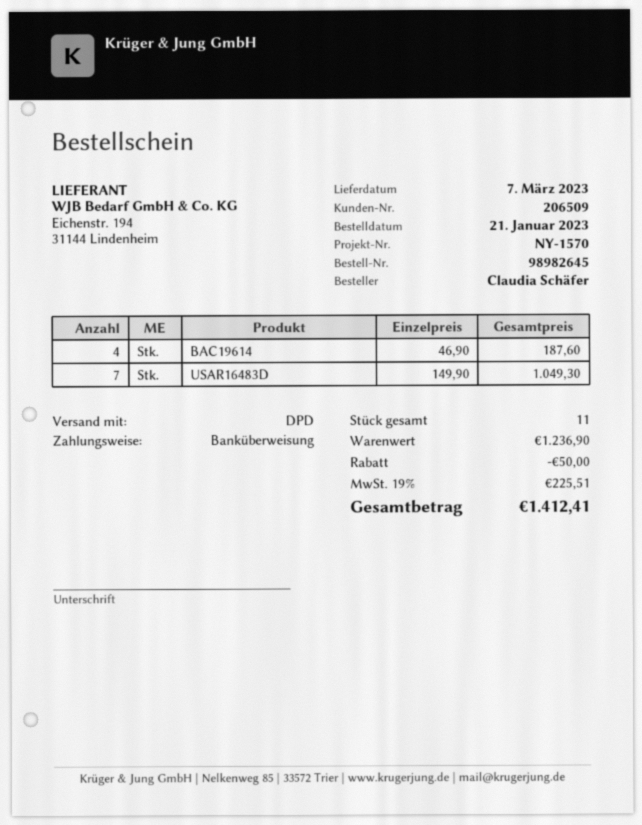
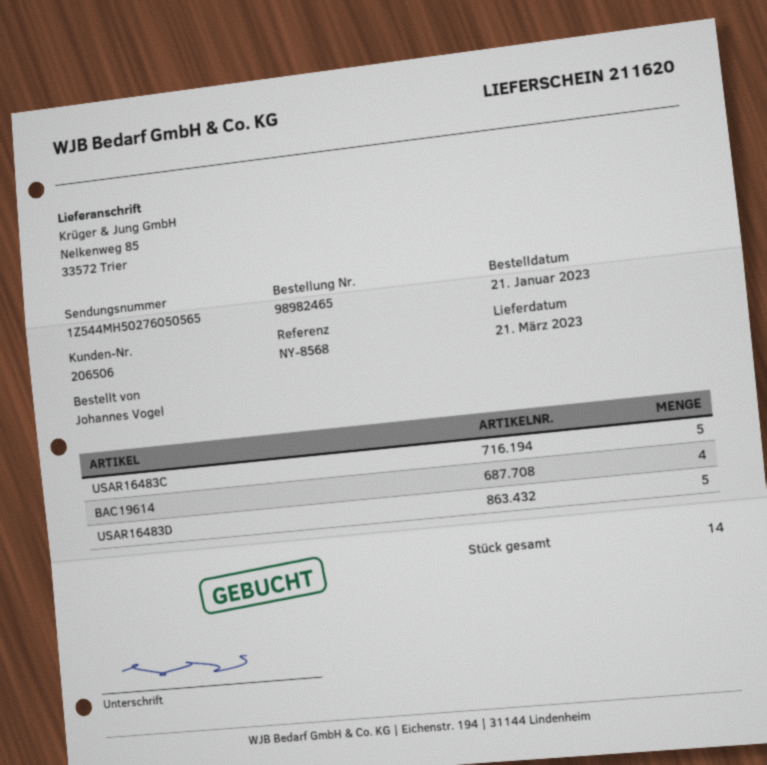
order number: 98982645 -> 98982465
delivery date: 2023-03-07 -> 2023-03-21
customer number: 206509 -> 206506
reference: NY-1570 -> NY-8568
ordered by: Claudia Schäfer -> Johannes Vogel
USAR16483D: 7 -> 5
USAR16483C: none -> 5
total quantity: 11 -> 14

